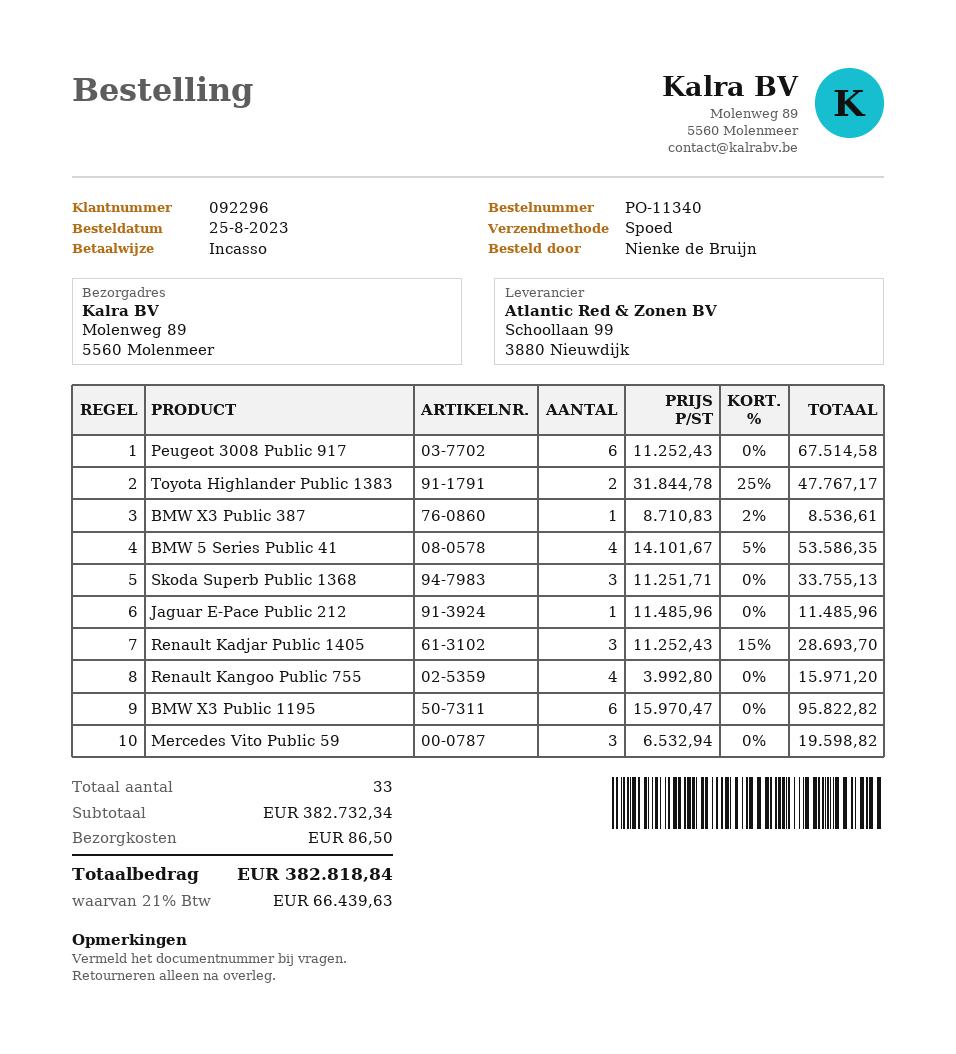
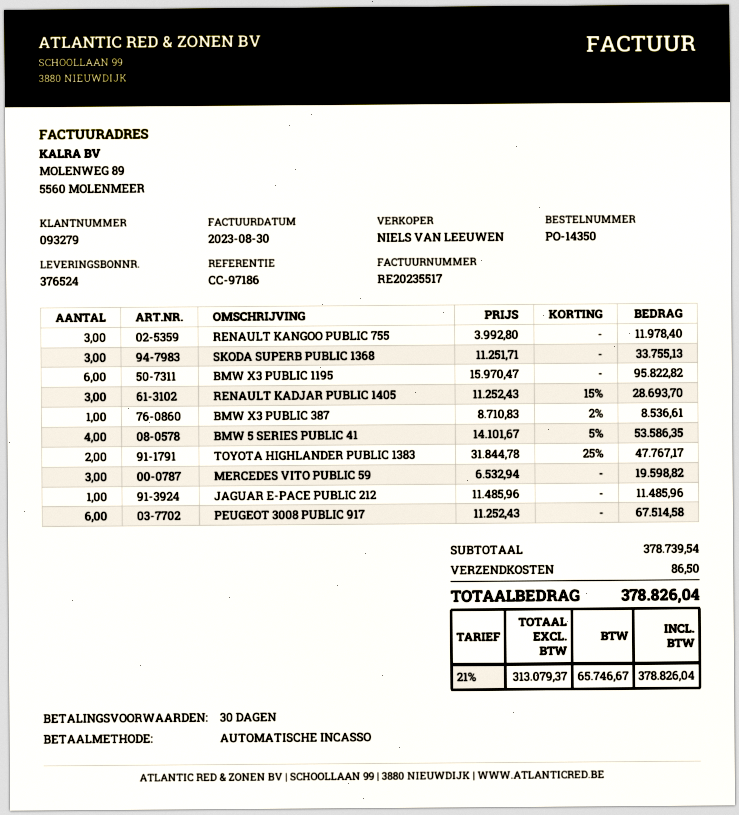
order number: PO-11340 -> PO-14350
customer number: 092296 -> 093279
Renault Kangoo Public 755: 4 x 3992.80 = 15971.20 -> 3 x 3992.80 = 11978.40
subtotal: 382732.34 -> 378739.54
tax: 21% = 66439.63 -> 21% = 65746.67
total: 382818.84 -> 378826.04

